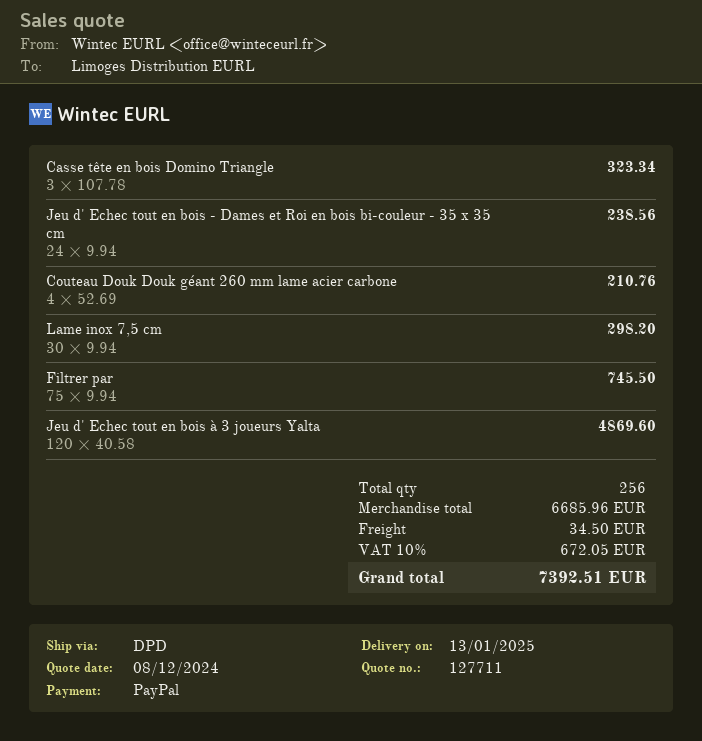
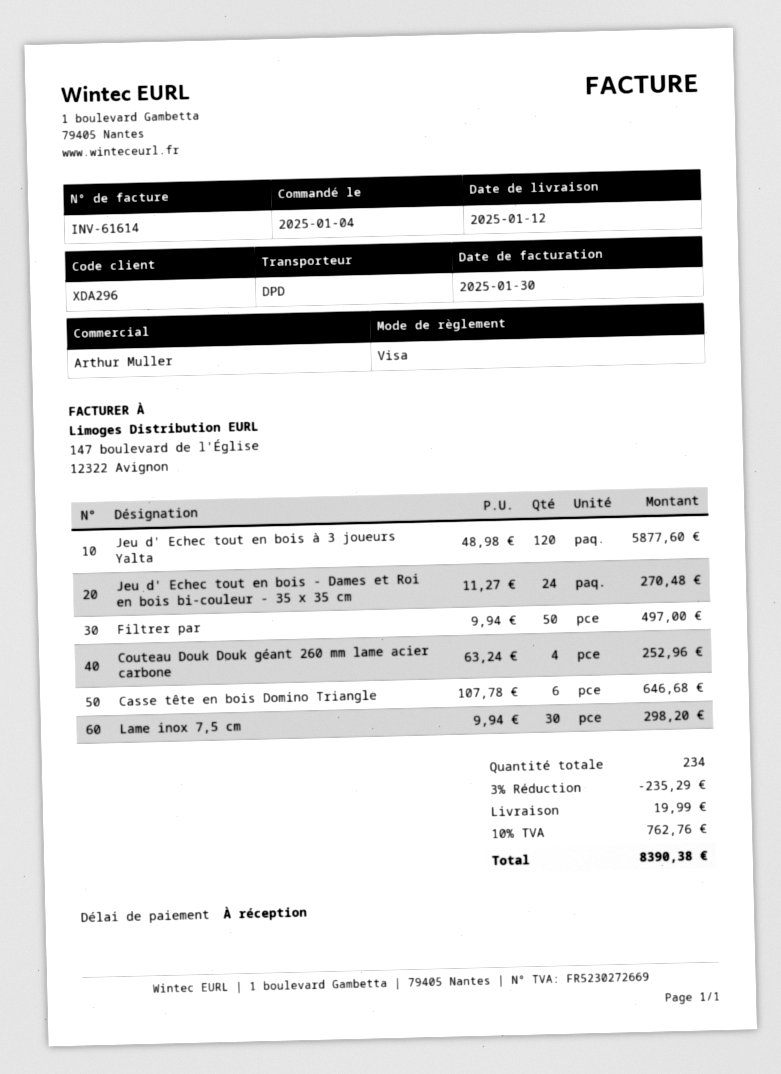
delivery date: 2025-01-13 -> 2025-01-12
payment method: PayPal -> Visa
Casse tête en bois Domino Triangle: 3 x 107.78 = 323.34 -> 6 x 107.78 = 646.68
Jeu d' Echec tout en bois - Dames et Roi en bois bi-couleur - 35 x 35 cm: 24 x 9.94 = 238.56 -> 24 x 11.27 = 270.48
Couteau Douk Douk géant 260 mm lame acier carbone: 4 x 52.69 = 210.76 -> 4 x 63.24 = 252.96
Filtrer par: 75 x 9.94 = 745.50 -> 50 x 9.94 = 497.00
Jeu d' Echec tout en bois à 3 joueurs Yalta: 120 x 40.58 = 4869.60 -> 120 x 48.98 = 5877.60
total quantity: 256 -> 234
discount: none -> 3% = 235.29
shipping: 34.50 -> 19.99
tax: 10% = 672.05 -> 10% = 762.76
total: 7392.51 -> 8390.38

